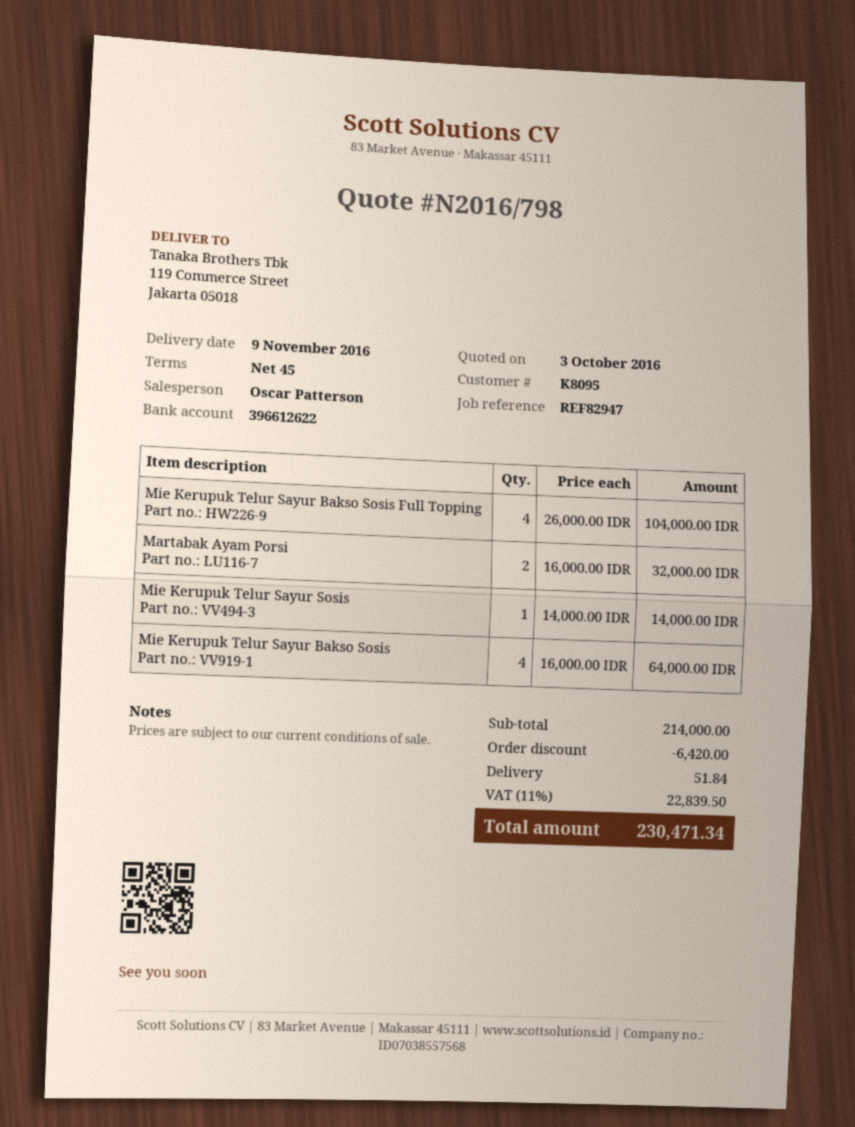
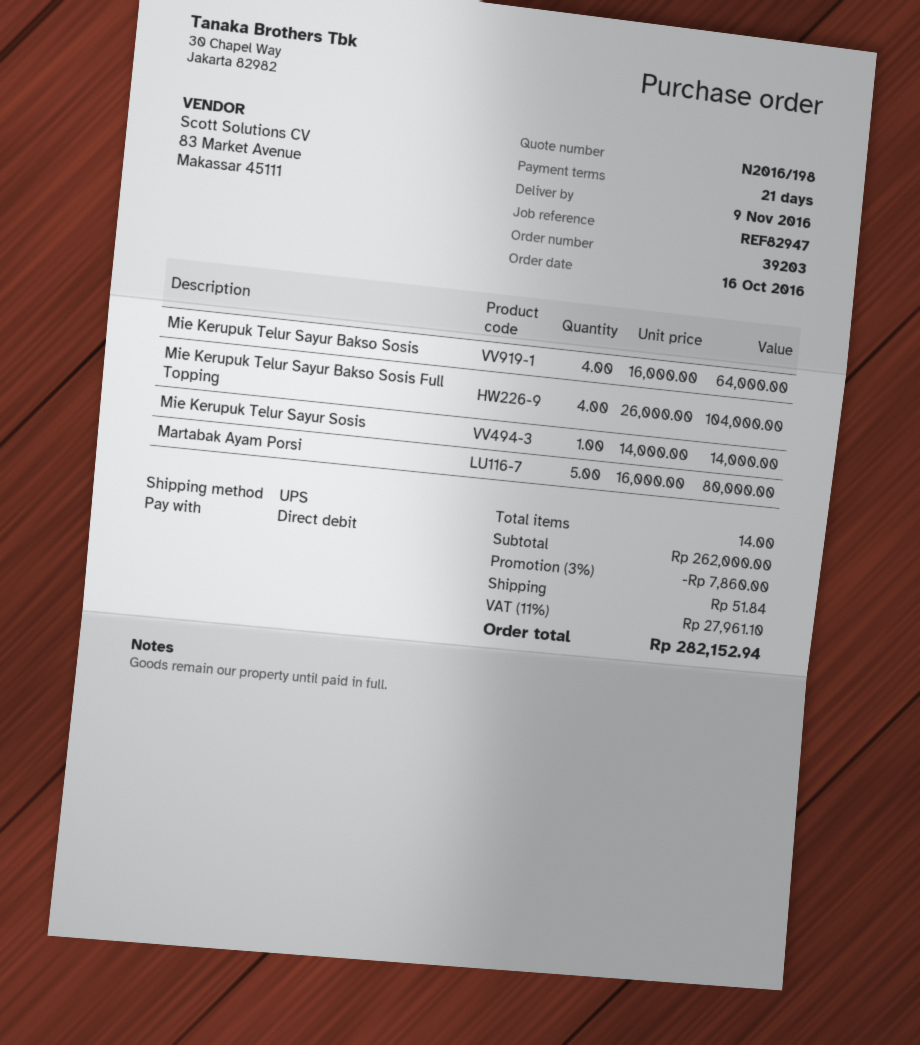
quote number: N2016/798 -> N2016/198
payment terms: 45 days -> 21 days
Martabak Ayam Porsi: 2 x 16000.00 = 32000.00 -> 5 x 16000.00 = 80000.00
subtotal: 214000.00 -> 262000.00
discount: 6420.00 -> 7860.00
tax: 11% = 22839.50 -> 11% = 27961.10
total: 230471.34 -> 282152.94

